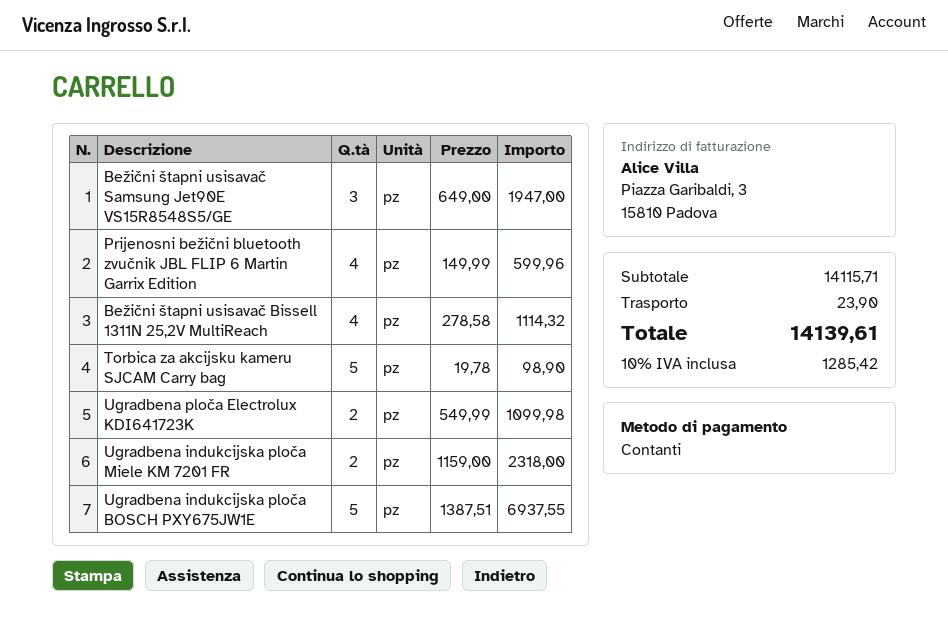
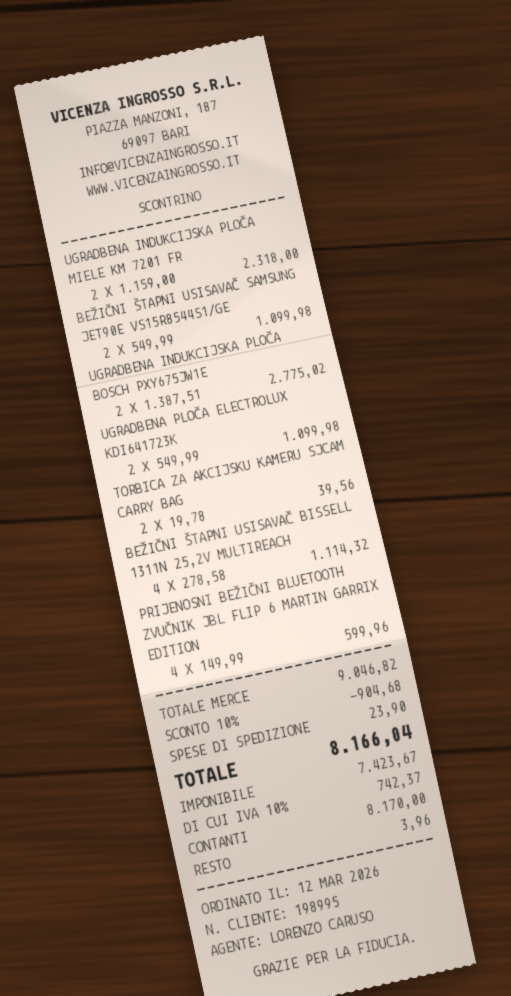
Bežični štapni usisavač Samsung Jet90E VS15R8548S5/GE: 3 x 649.00 = 1947.00 -> none
Torbica za akcijsku kameru SJCAM Carry bag: 5 x 19.78 = 98.90 -> 2 x 19.78 = 39.56
Ugradbena indukcijska ploča BOSCH PXY675JW1E: 5 x 1387.51 = 6937.55 -> 2 x 1387.51 = 2775.02
BEŽIČNI ŠTAPNI USISAVAČ SAMSUNG JET90E VS15R8544S1/GE: none -> 2 x 549.99 = 1099.98
subtotal: 14115.71 -> 9046.82
discount: none -> 10% = 904.68
tax: 10% = 1285.42 -> 10% = 742.37
total: 14139.61 -> 8166.04

